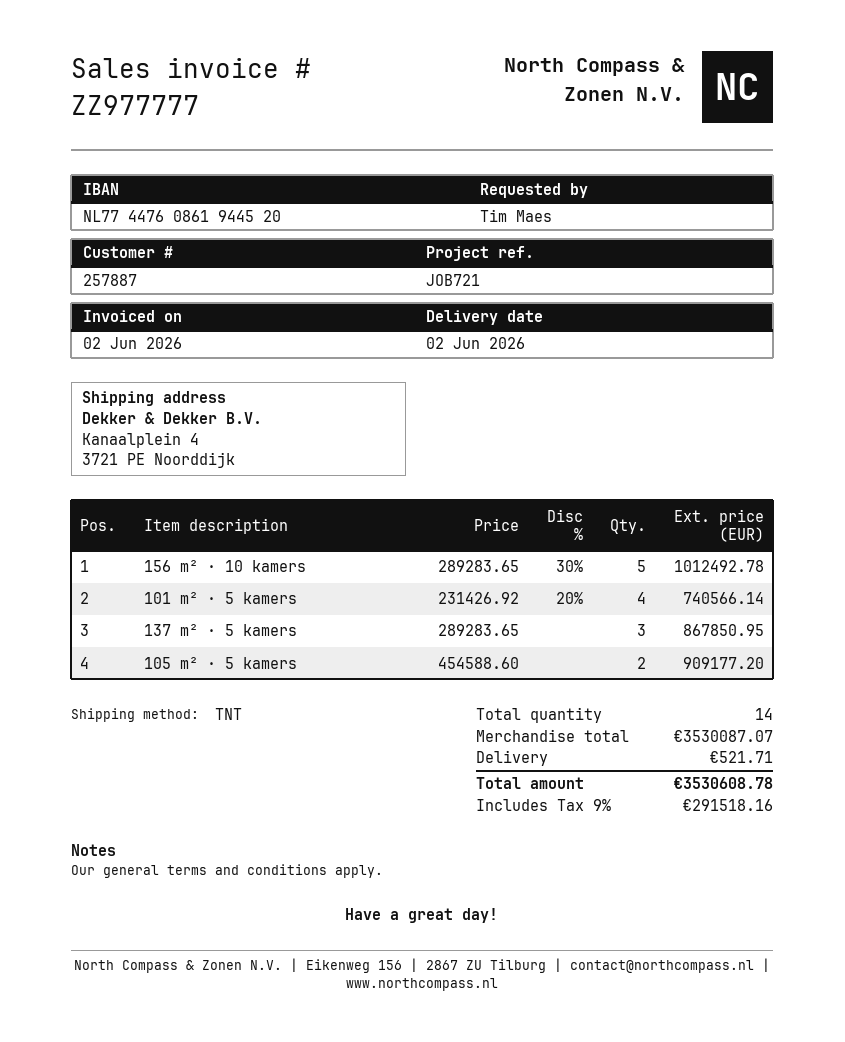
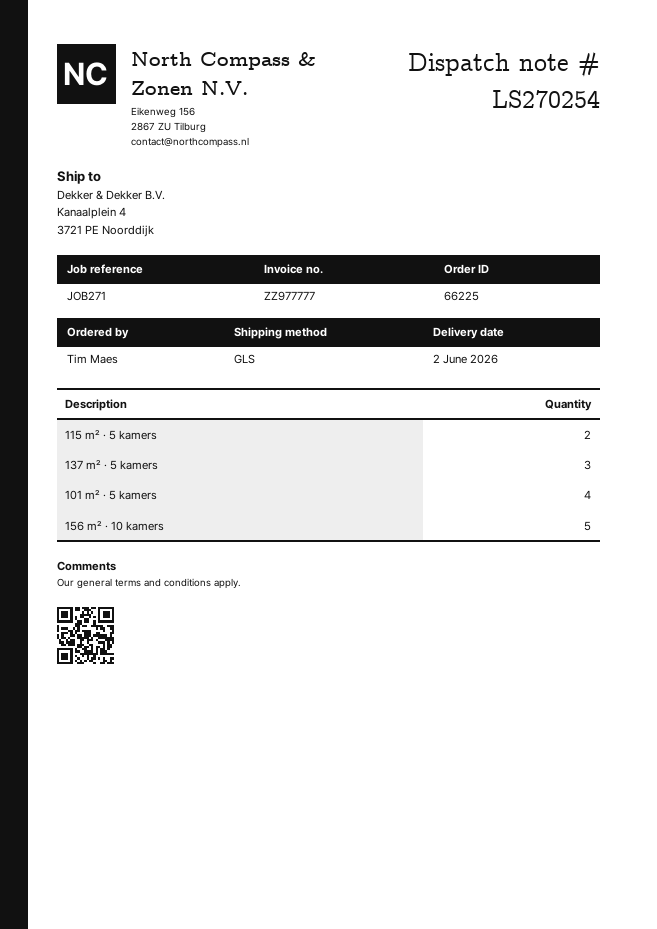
reference: JOB721 -> JOB271
shipping method: TNT -> GLS
105 m² · 5 kamers: 2 -> none
115 m² · 5 kamers: none -> 2

